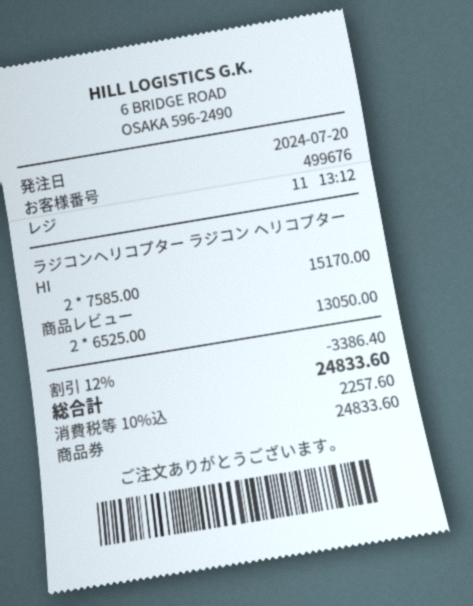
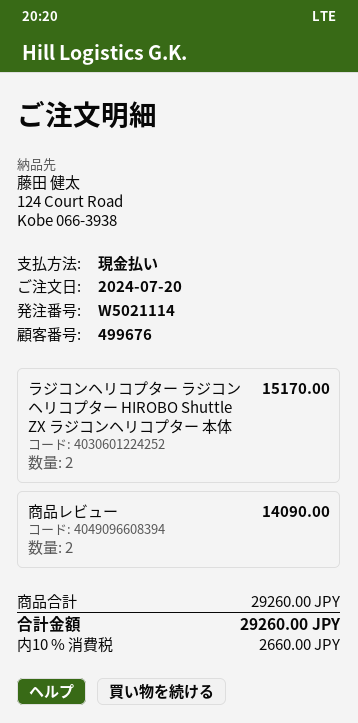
payment method: gift card -> cash
商品レビュー: 2 for 13050.00 -> 2 for 14090.00
discount: 12% = 3386.40 -> none
tax: 10% = 2257.60 -> 10% = 2660.00
total: 24833.60 -> 29260.00

